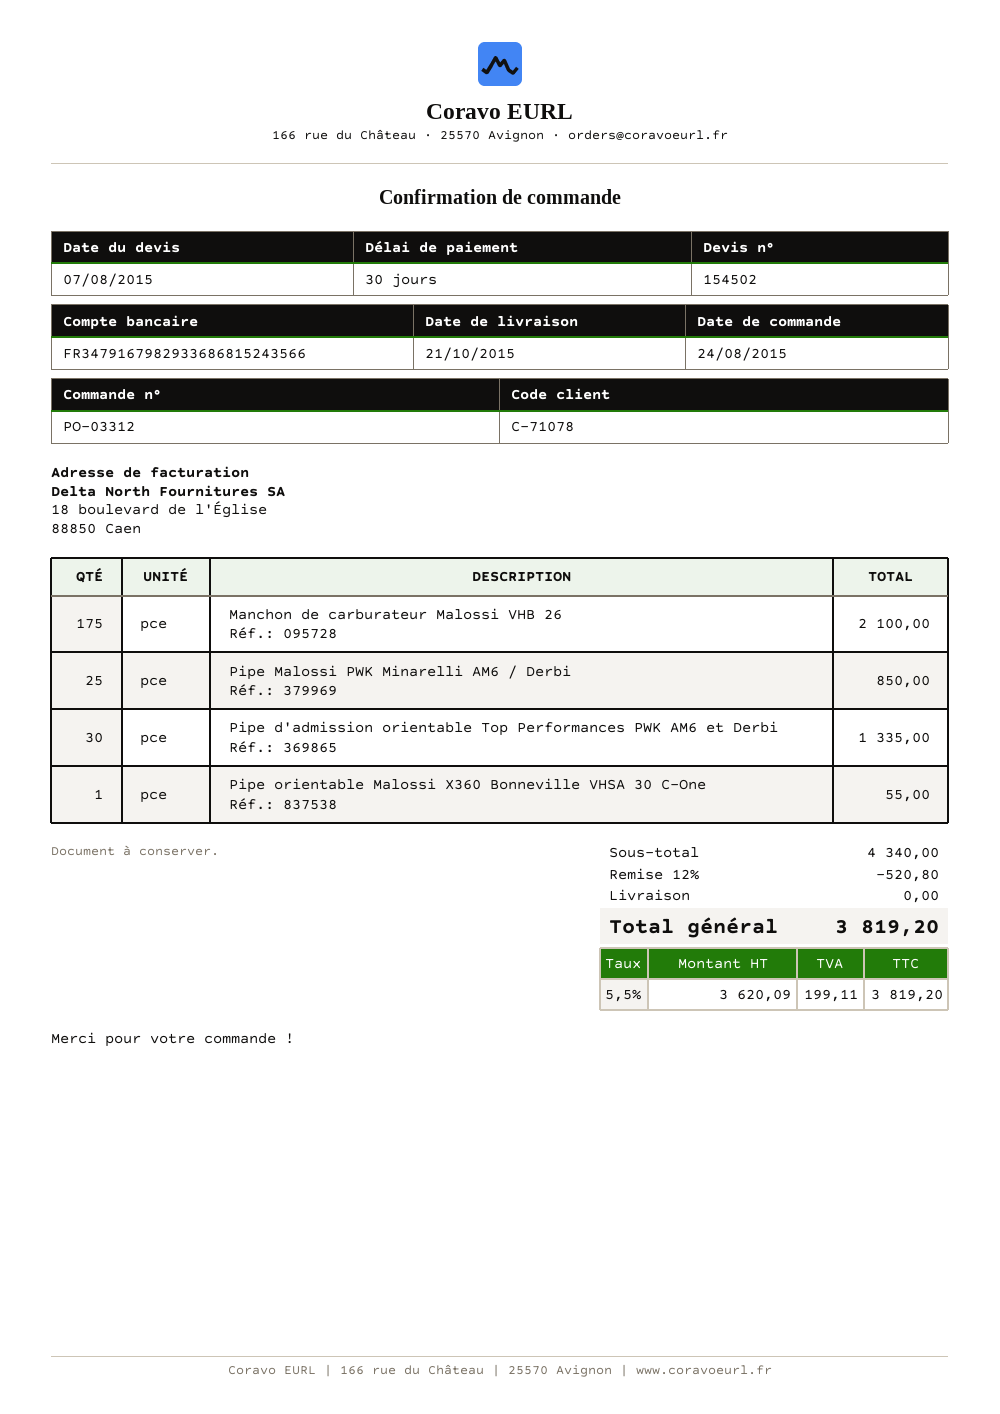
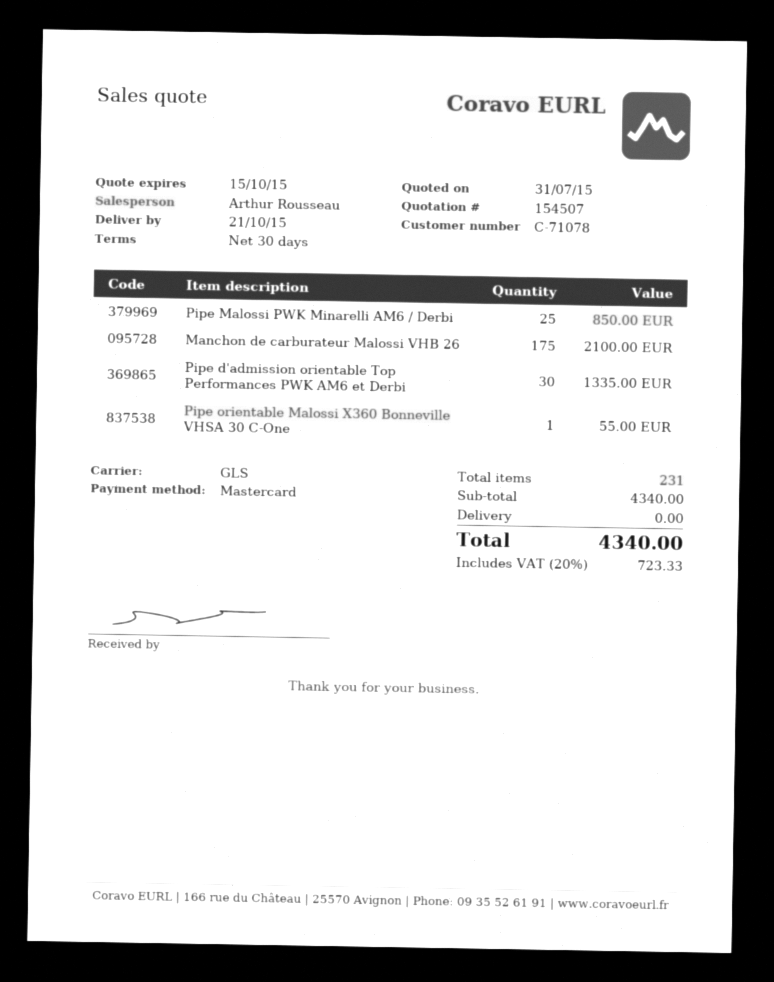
quote number: 154502 -> 154507
quote date: 2015-08-07 -> 2015-07-31
discount: 12% = 520.80 -> none
tax: 5.5% = 199.11 -> 20% = 723.33
total: 3819.20 -> 4340.00

